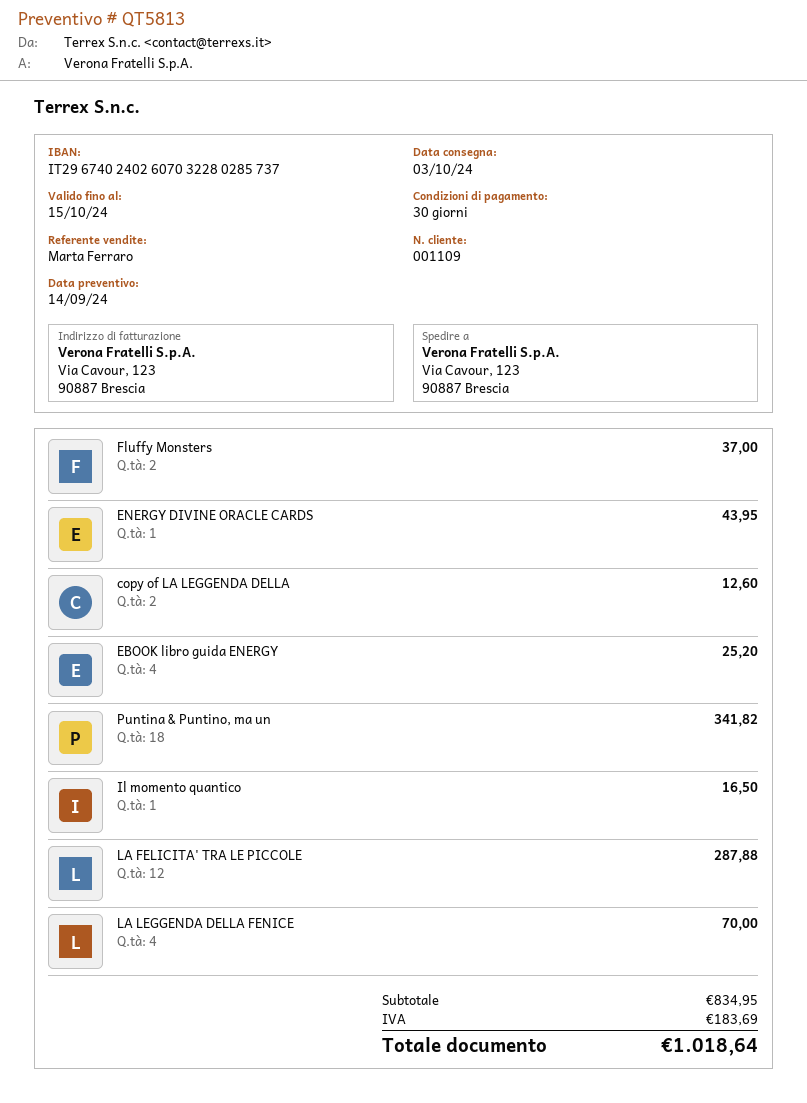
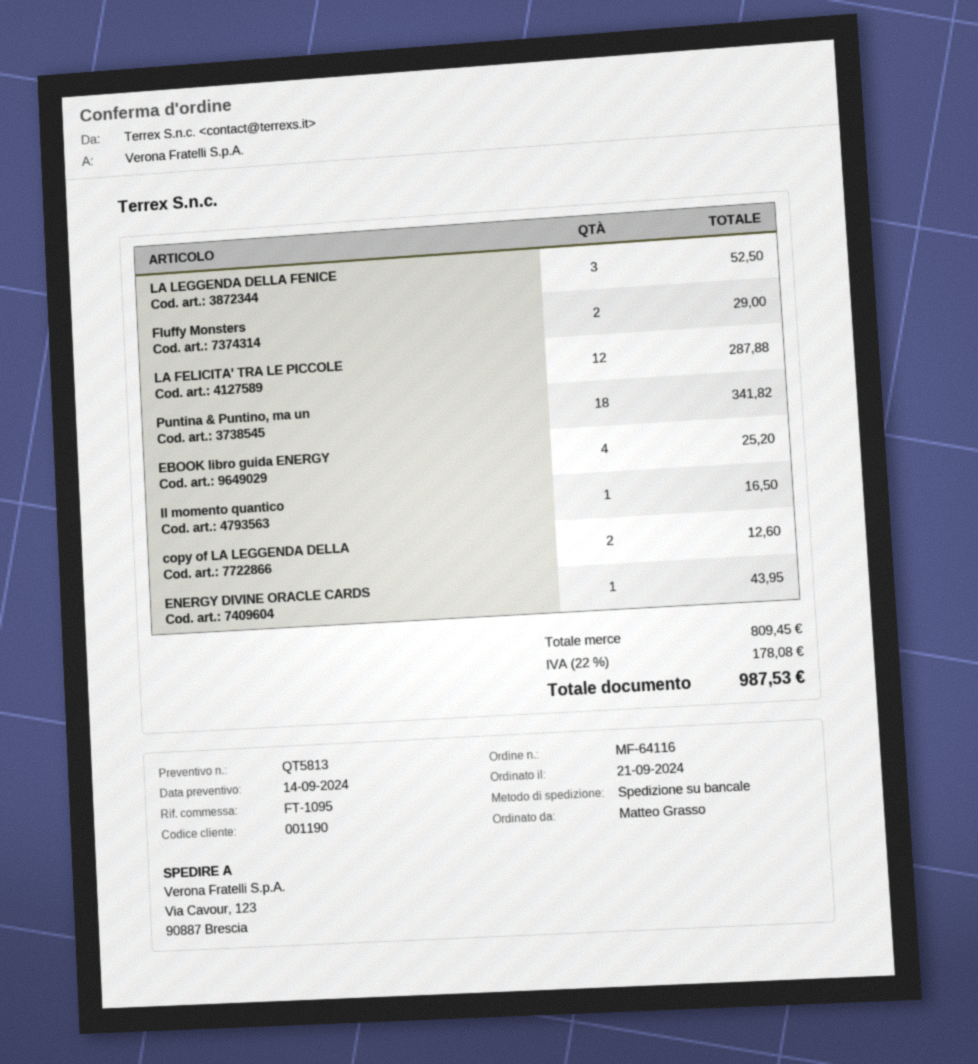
customer number: 001109 -> 001190
Fluffy Monsters: 2 for 37.00 -> 2 for 29.00
LA LEGGENDA DELLA FENICE: 4 for 70.00 -> 3 for 52.50
subtotal: 834.95 -> 809.45
tax: 183.69 -> 178.08
total: 1018.64 -> 987.53

